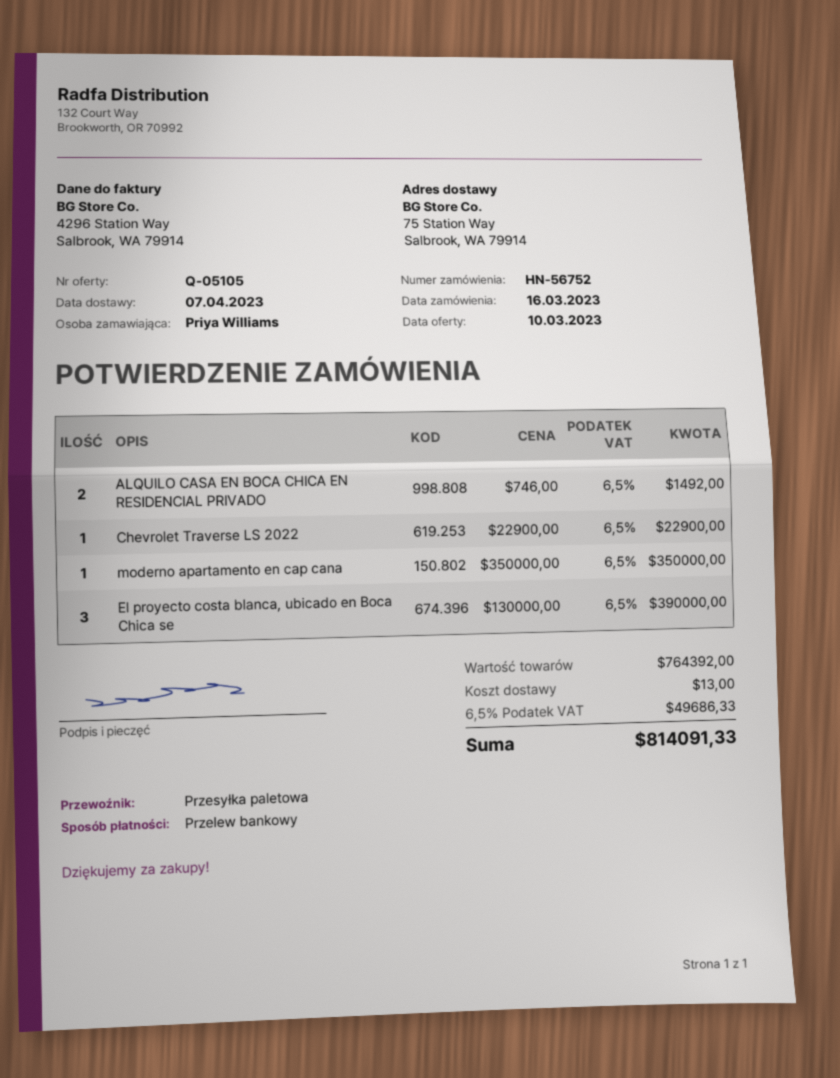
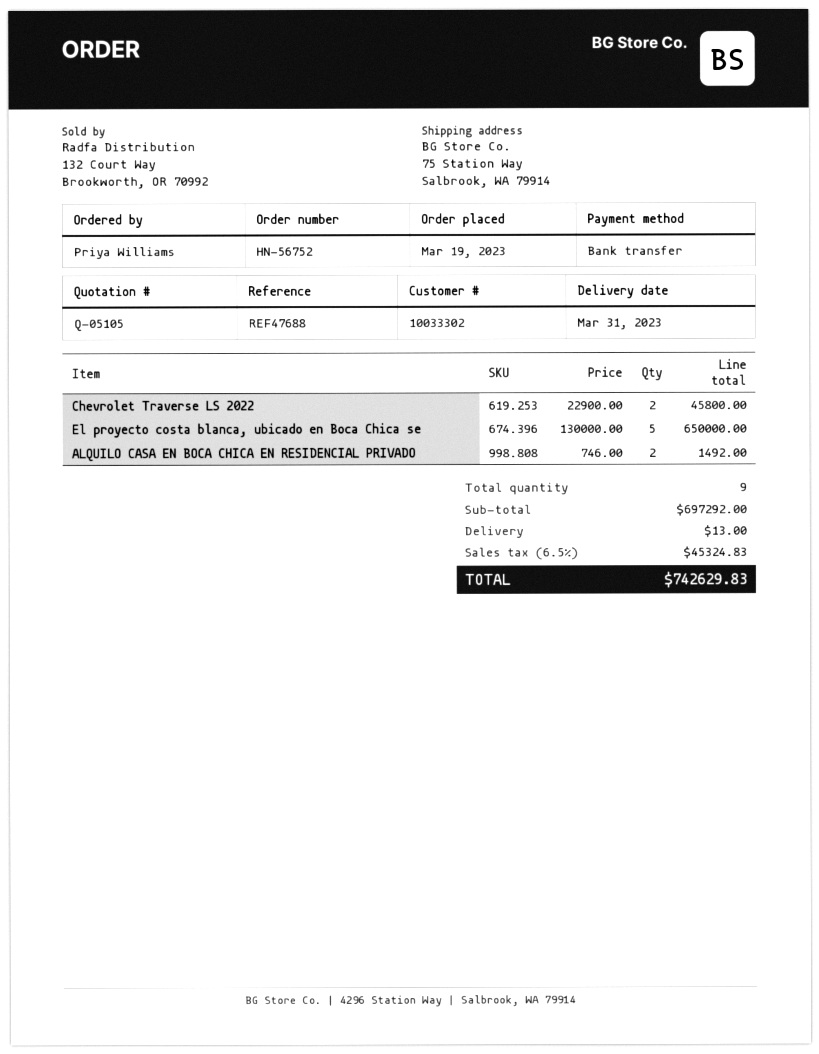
order date: 2023-03-16 -> 2023-03-19
delivery date: 2023-04-07 -> 2023-03-31
Chevrolet Traverse LS 2022: 1 x 22900.00 = 22900.00 -> 2 x 22900.00 = 45800.00
moderno apartamento en cap cana: 1 x 350000.00 = 350000.00 -> none
El proyecto costa blanca, ubicado en Boca Chica se: 3 x 130000.00 = 390000.00 -> 5 x 130000.00 = 650000.00
subtotal: 764392.00 -> 697292.00
tax: 6.5% = 49686.33 -> 6.5% = 45324.83
total: 814091.33 -> 742629.83

